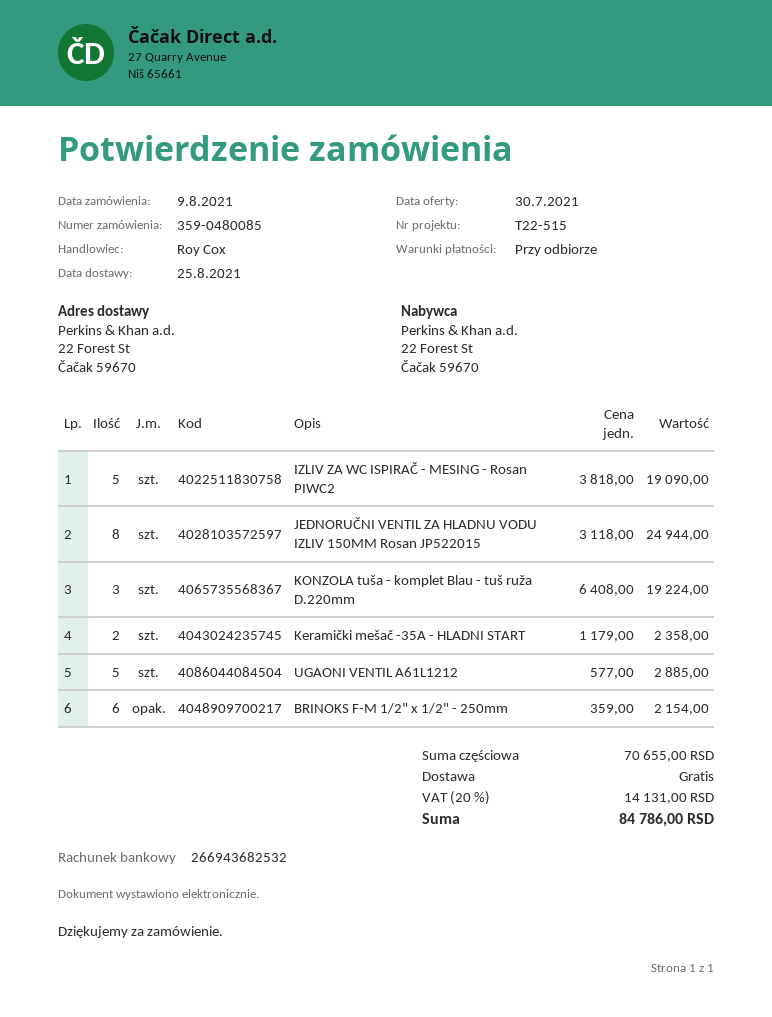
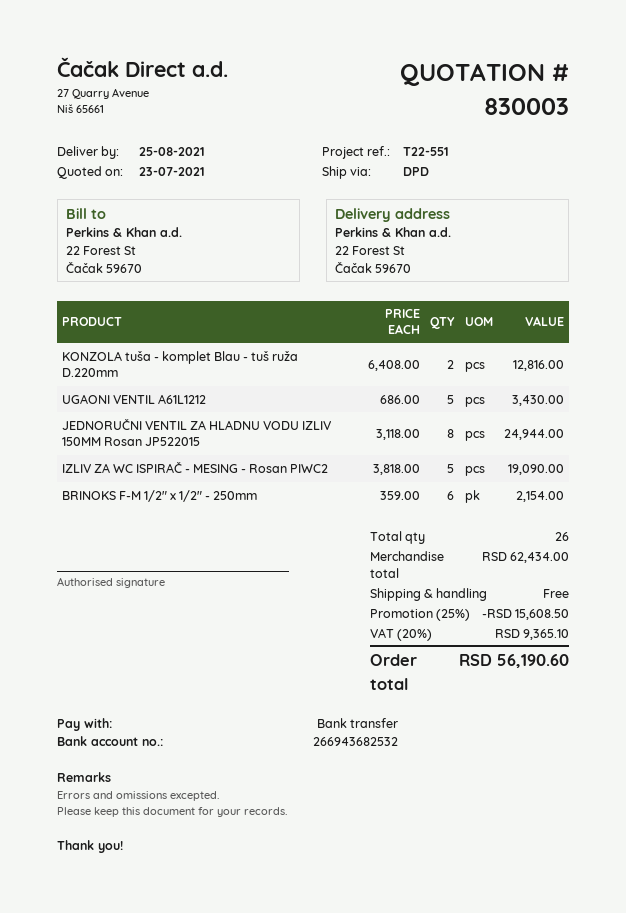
quote date: 2021-07-30 -> 2021-07-23
reference: T22-515 -> T22-551
KONZOLA tuša - komplet Blau - tuš ruža D.220mm: 3 x 6408.00 = 19224.00 -> 2 x 6408.00 = 12816.00
Keramički mešač -35A - HLADNI START: 2 x 1179.00 = 2358.00 -> none
UGAONI VENTIL A61L1212: 5 x 577.00 = 2885.00 -> 5 x 686.00 = 3430.00
subtotal: 70655.00 -> 62434.00
discount: none -> 25% = 15608.50
tax: 20% = 14131.00 -> 20% = 9365.10
total: 84786.00 -> 56190.60

